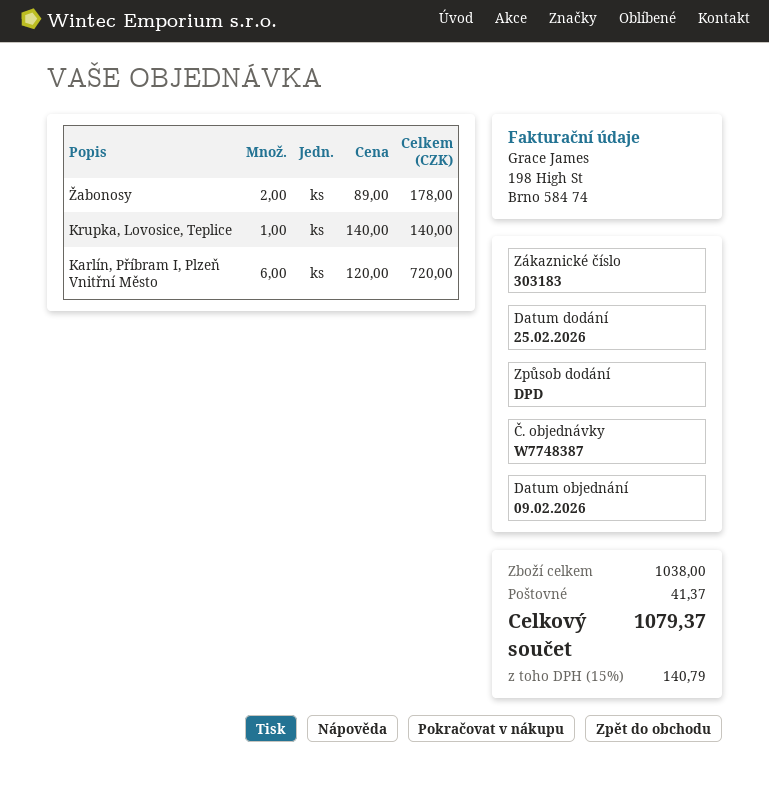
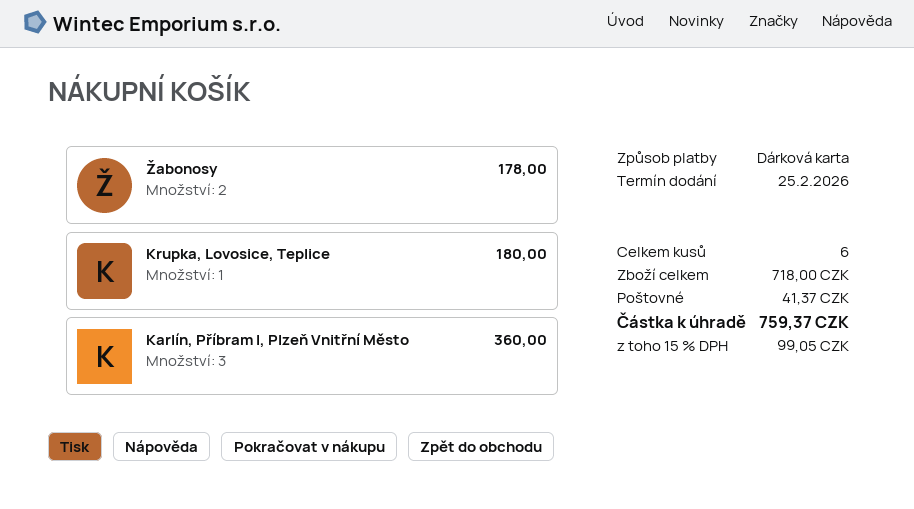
Krupka, Lovosice, Teplice: 1 for 140.00 -> 1 for 180.00
Karlín, Příbram I, Plzeň Vnitřní Město: 6 for 720.00 -> 3 for 360.00
subtotal: 1038.00 -> 718.00
tax: 15% = 140.79 -> 15% = 99.05
total: 1079.37 -> 759.37

